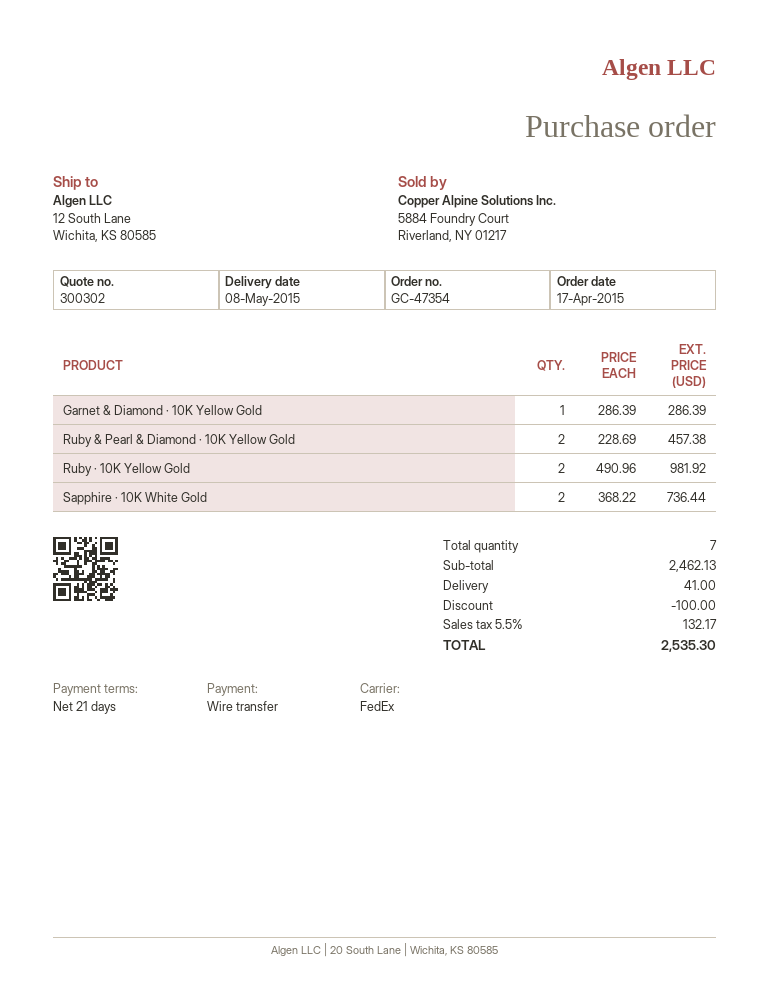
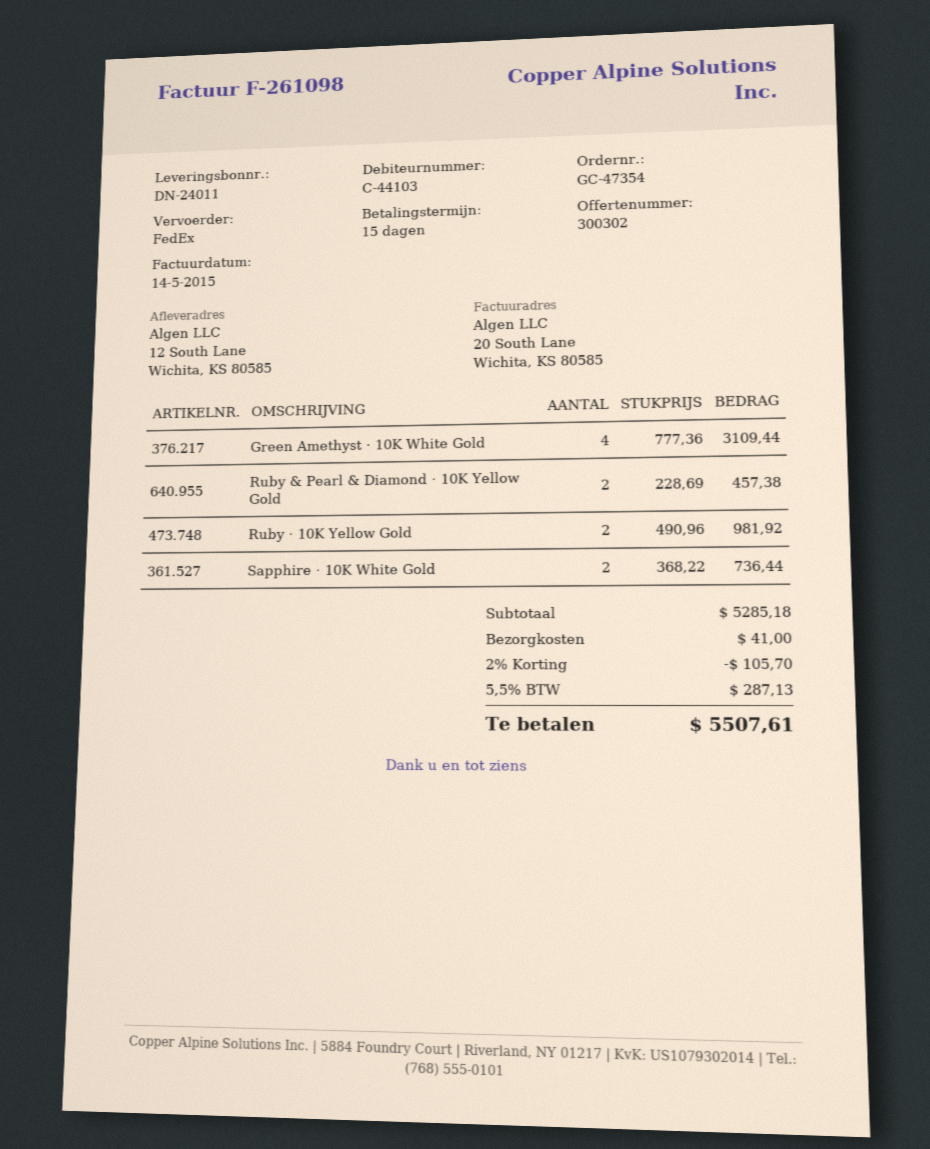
payment terms: 21 days -> 15 days
Garnet & Diamond · 10K Yellow Gold: 1 x 286.39 = 286.39 -> none
Green Amethyst · 10K White Gold: none -> 4 x 777.36 = 3109.44
subtotal: 2462.13 -> 5285.18
discount: 100.00 -> 105.70
tax: 5.5% = 132.17 -> 5.5% = 287.13
total: 2535.30 -> 5507.61

